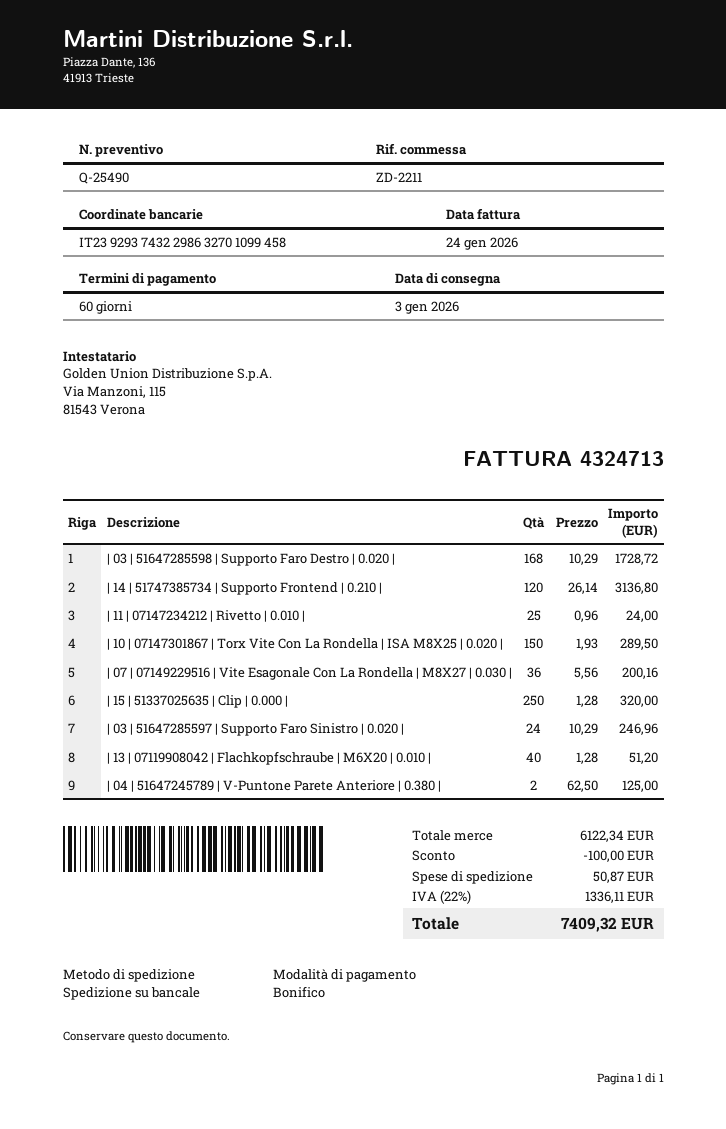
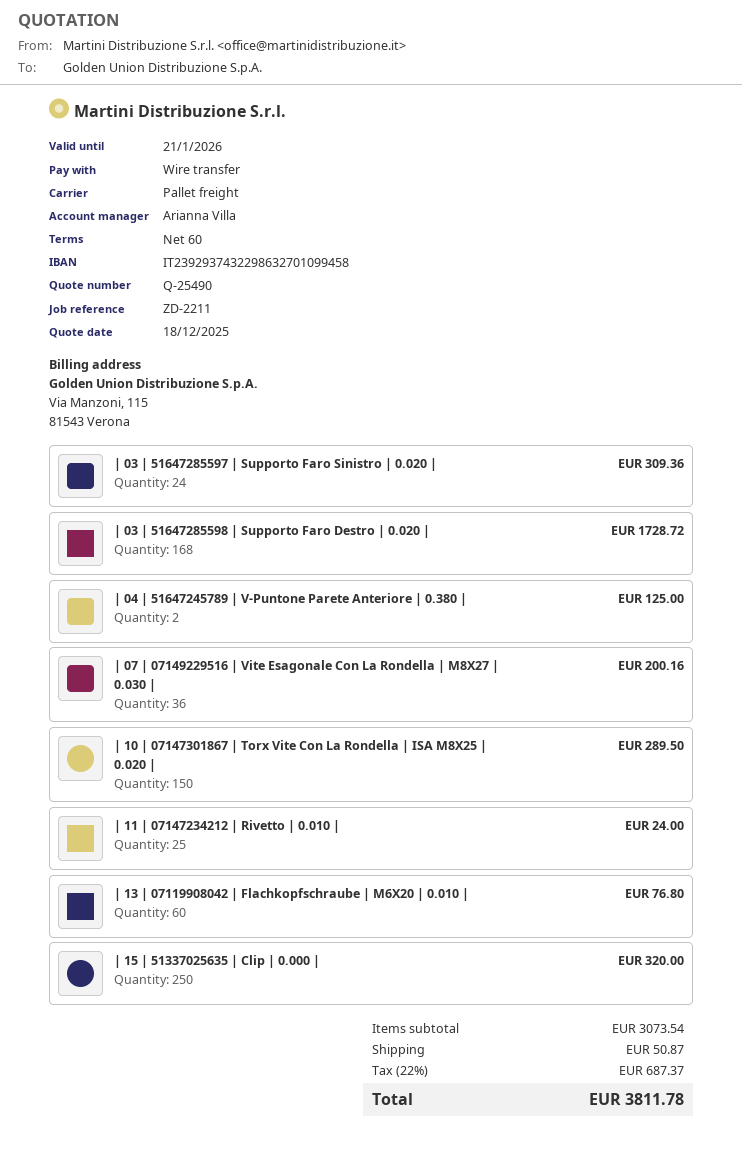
| 14 | 51747385734 | Supporto Frontend | 0.210 |: 120 for 3136.80 -> none
| 03 | 51647285597 | Supporto Faro Sinistro | 0.020 |: 24 for 246.96 -> 24 for 309.36
| 13 | 07119908042 | Flachkopfschraube | M6X20 | 0.010 |: 40 for 51.20 -> 60 for 76.80
subtotal: 6122.34 -> 3073.54
discount: 100.00 -> none
tax: 22% = 1336.11 -> 22% = 687.37
total: 7409.32 -> 3811.78

